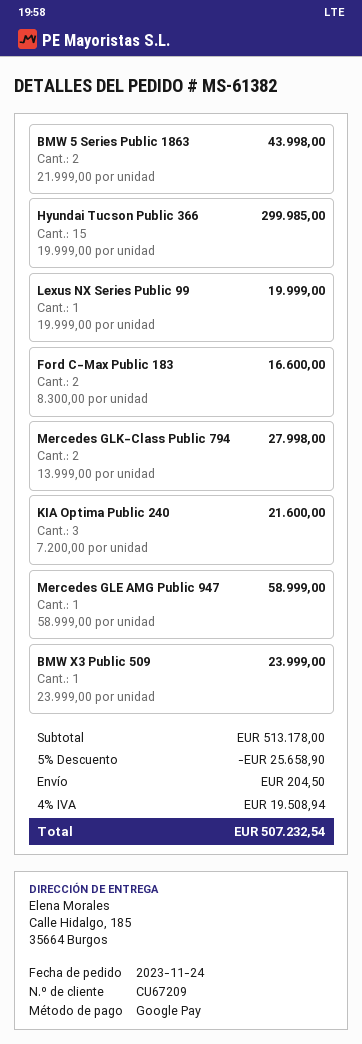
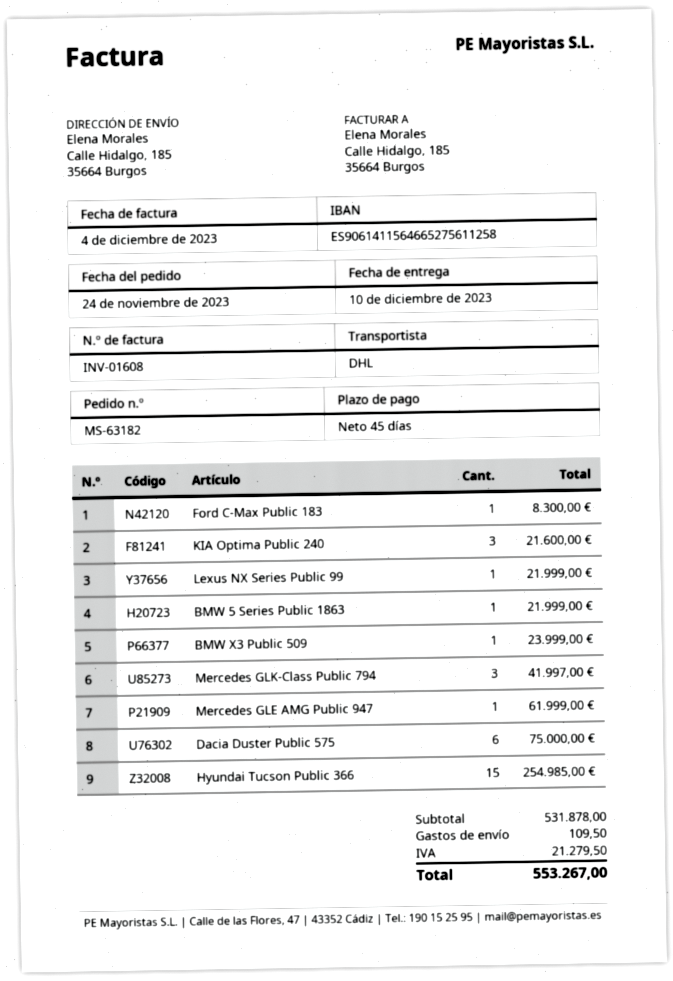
order number: MS-61382 -> MS-63182
BMW 5 Series Public 1863: 2 for 43998.00 -> 1 for 21999.00
Hyundai Tucson Public 366: 15 for 299985.00 -> 15 for 254985.00
Lexus NX Series Public 99: 1 for 19999.00 -> 1 for 21999.00
Ford C-Max Public 183: 2 for 16600.00 -> 1 for 8300.00
Mercedes GLK-Class Public 794: 2 for 27998.00 -> 3 for 41997.00
Mercedes GLE AMG Public 947: 1 for 58999.00 -> 1 for 61999.00
Dacia Duster Public 575: none -> 6 for 75000.00
subtotal: 513178.00 -> 531878.00
discount: 5% = 25658.90 -> none
shipping: 204.50 -> 109.50
tax: 19508.94 -> 21279.50
total: 507232.54 -> 553267.00

